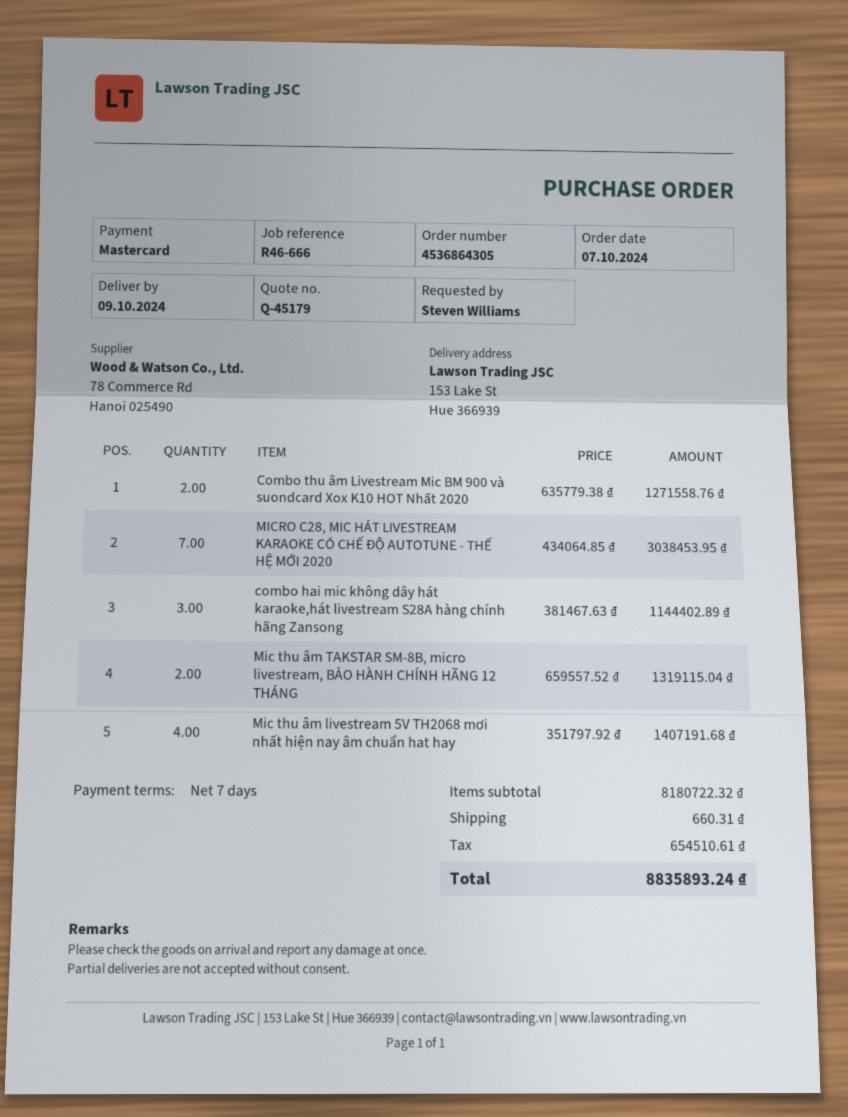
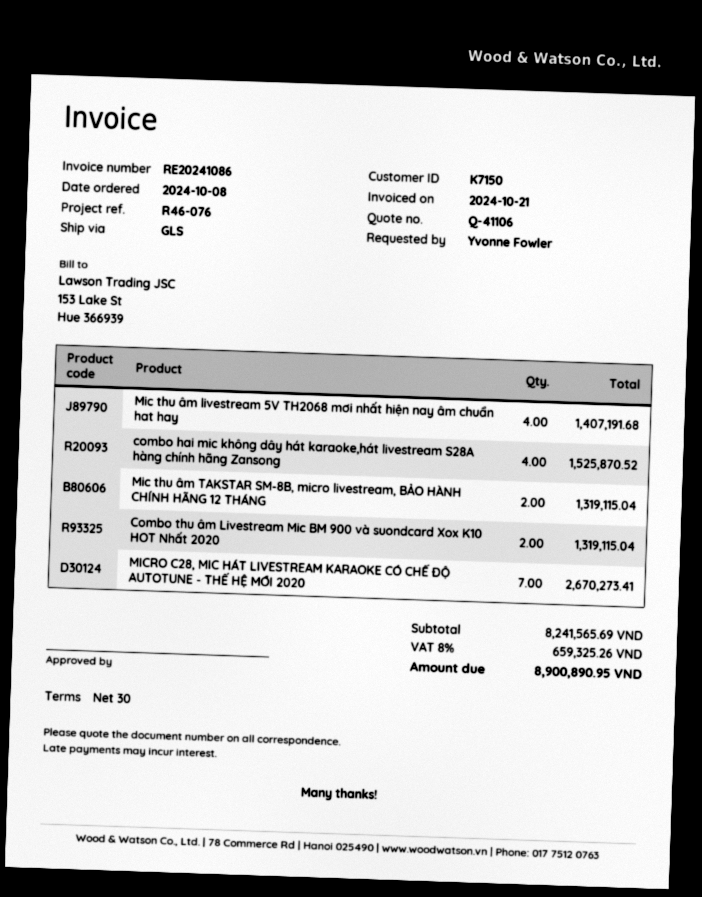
quote number: Q-45179 -> Q-41106
order date: 2024-10-07 -> 2024-10-08
payment terms: 7 days -> 30 days
reference: R46-666 -> R46-076
ordered by: Steven Williams -> Yvonne Fowler
Combo thu âm Livestream Mic BM 900 và suondcard Xox K10 HOT Nhất 2020: 2 for 1271558.76 -> 2 for 1319115.04
MICRO C28, MIC HÁT LIVESTREAM KARAOKE CÓ CHẾ ĐỘ AUTOTUNE - THẾ HỆ MỚI 2020: 7 for 3038453.95 -> 7 for 2670273.41
combo hai mic không dây hát karaoke,hát livestream S28A hàng chính hãng Zansong: 3 for 1144402.89 -> 4 for 1525870.52
subtotal: 8180722.32 -> 8241565.69
shipping: 660.31 -> none
tax: 654510.61 -> 659325.26
total: 8835893.24 -> 8900890.95

